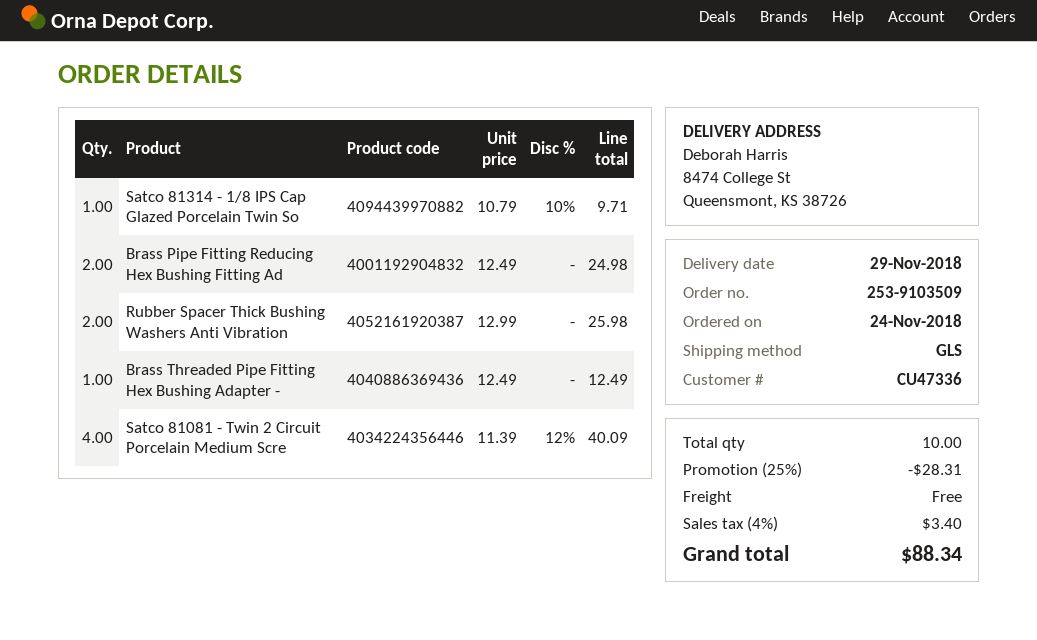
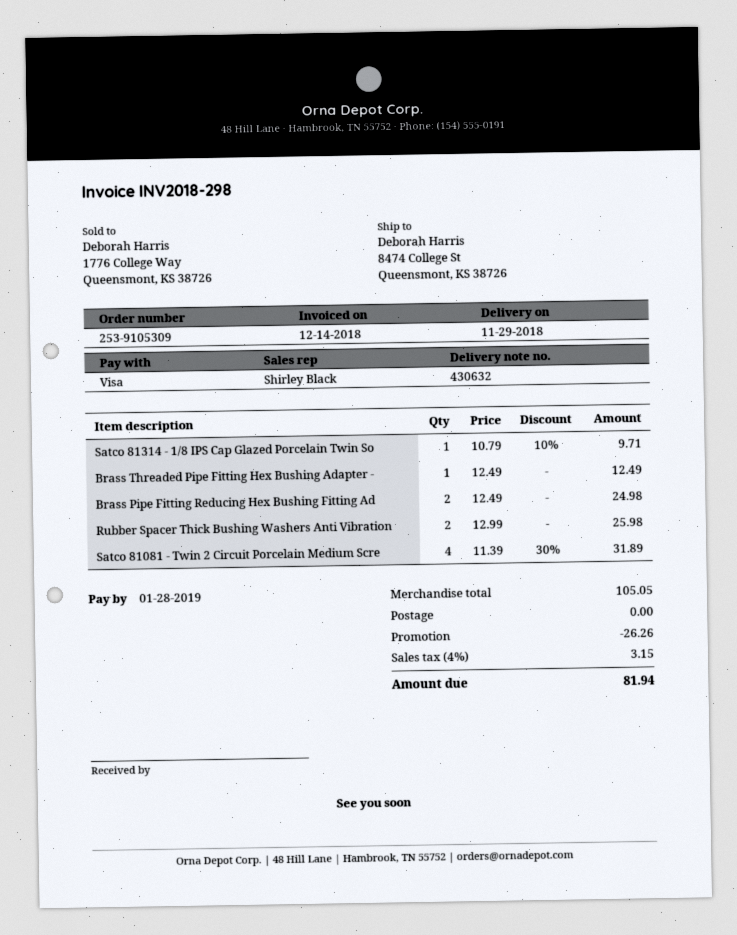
order number: 253-9103509 -> 253-9105309
Satco 81081 - Twin 2 Circuit Porcelain Medium Scre: 4 x 11.39 - 12% = 40.09 -> 4 x 11.39 - 30% = 31.89
discount: 28.31 -> 26.26
tax: 4% = 3.40 -> 4% = 3.15
total: 88.34 -> 81.94

